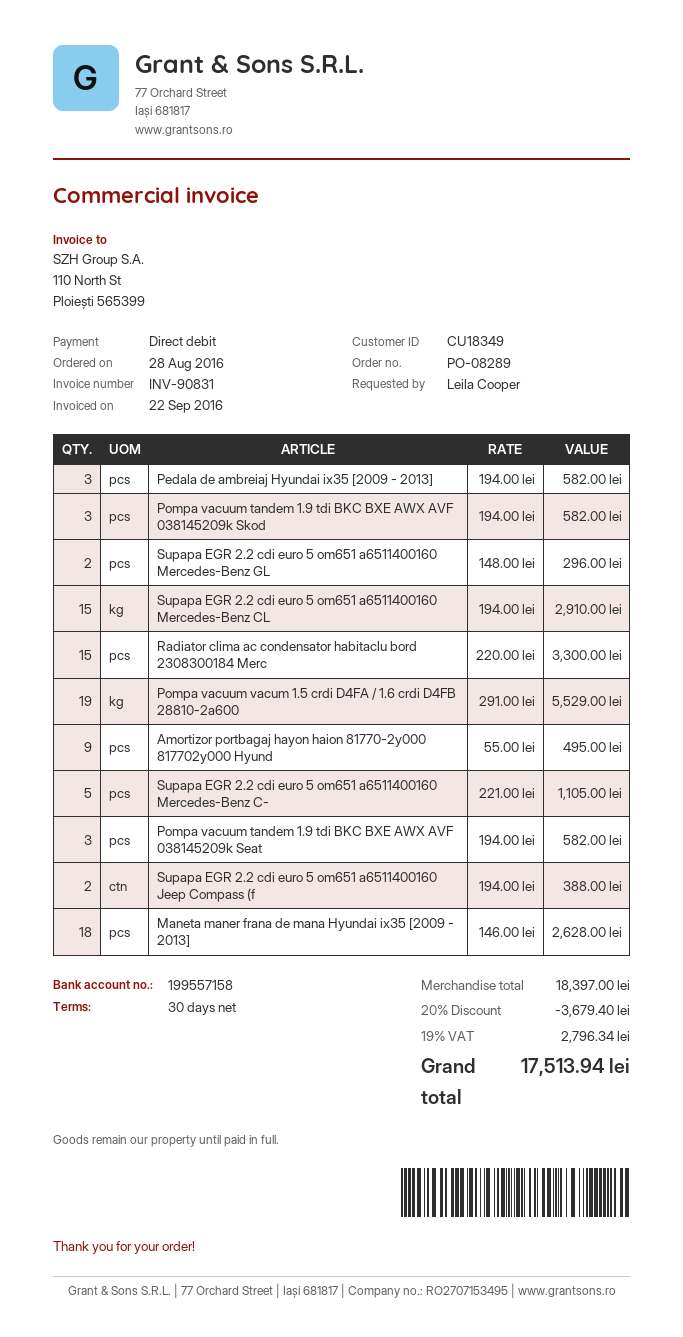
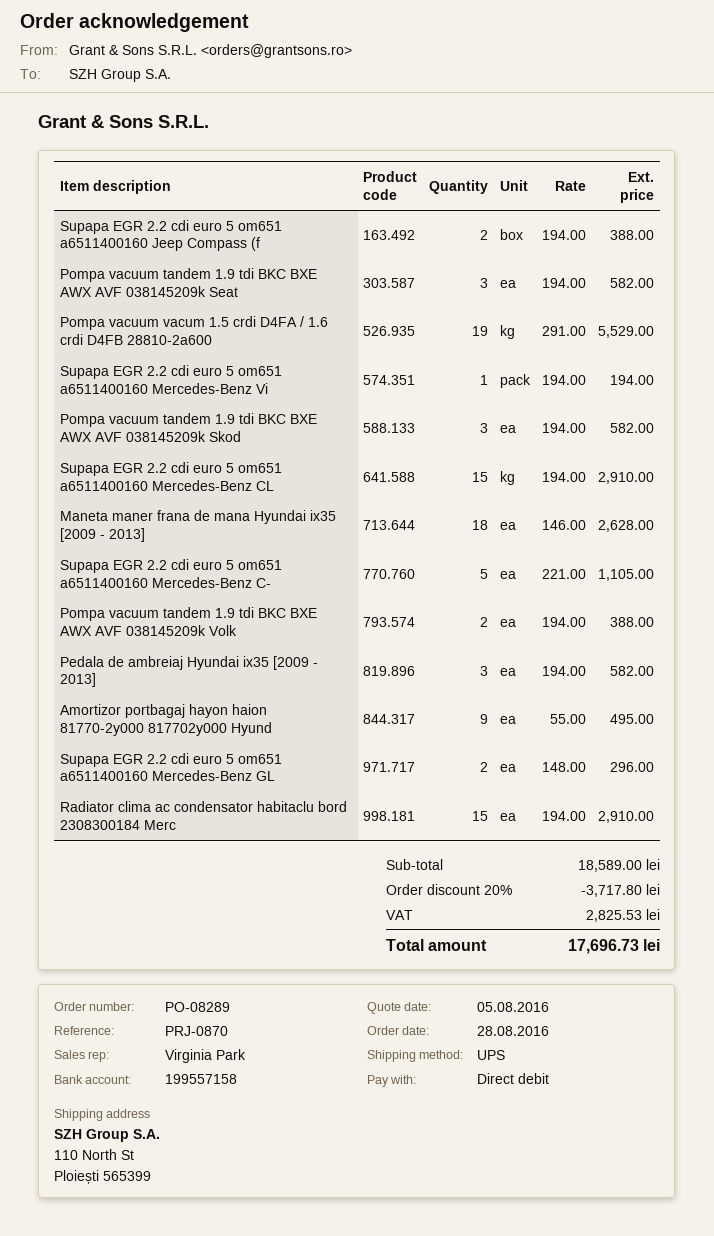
Radiator clima ac condensator habitaclu bord 2308300184 Merc: 15 x 220.00 = 3300.00 -> 15 x 194.00 = 2910.00
Supapa EGR 2.2 cdi euro 5 om651 a6511400160 Mercedes-Benz Vi: none -> 1 x 194.00 = 194.00
Pompa vacuum tandem 1.9 tdi BKC BXE AWX AVF 038145209k Volk: none -> 2 x 194.00 = 388.00
subtotal: 18397.00 -> 18589.00
discount: 20% = 3679.40 -> 20% = 3717.80
tax: 2796.34 -> 2825.53
total: 17513.94 -> 17696.73

